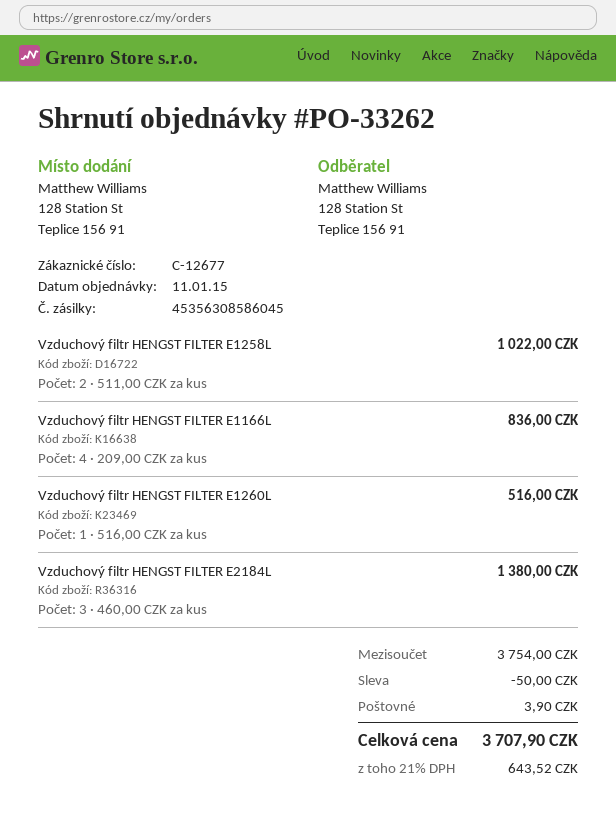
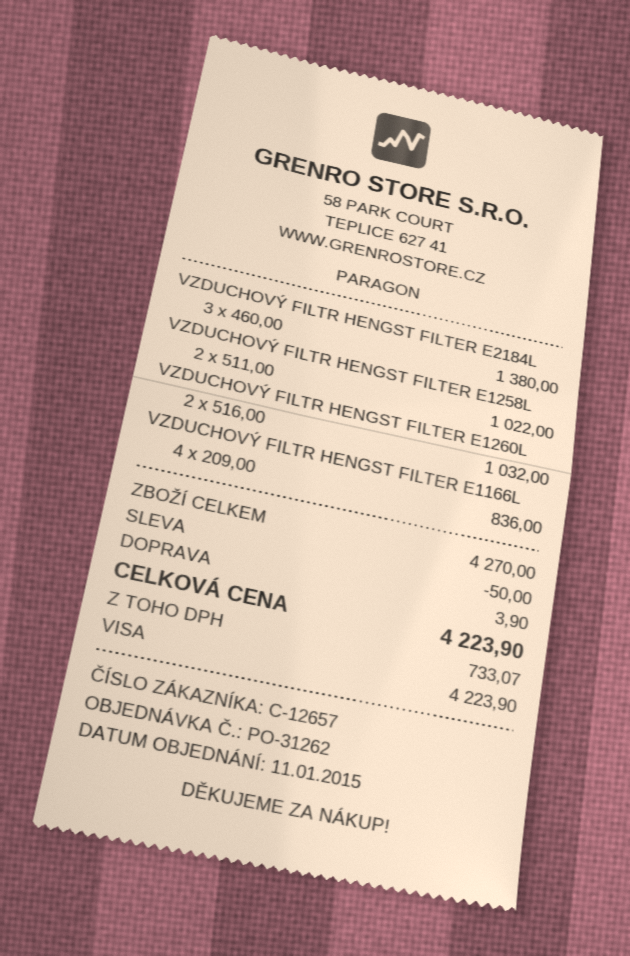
order number: PO-33262 -> PO-31262
customer number: C-12677 -> C-12657
Vzduchový filtr HENGST FILTER E1260L: 1 x 516.00 = 516.00 -> 2 x 516.00 = 1032.00
subtotal: 3754.00 -> 4270.00
tax: 643.52 -> 733.07
total: 3707.90 -> 4223.90

